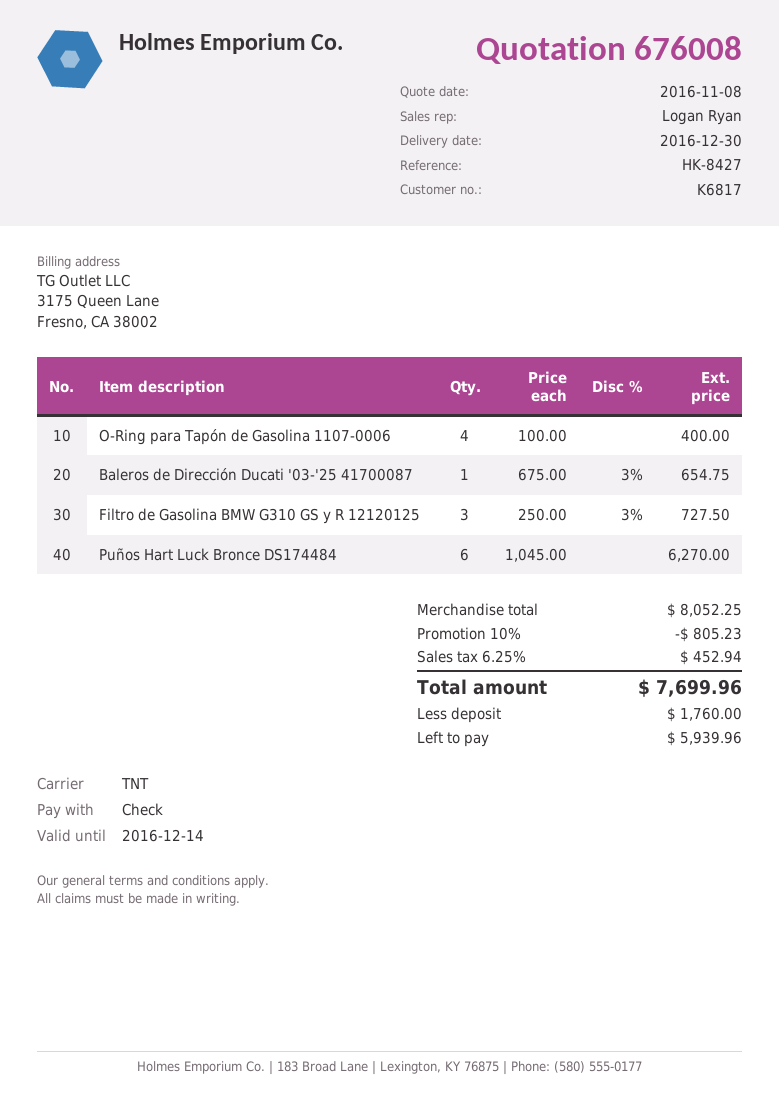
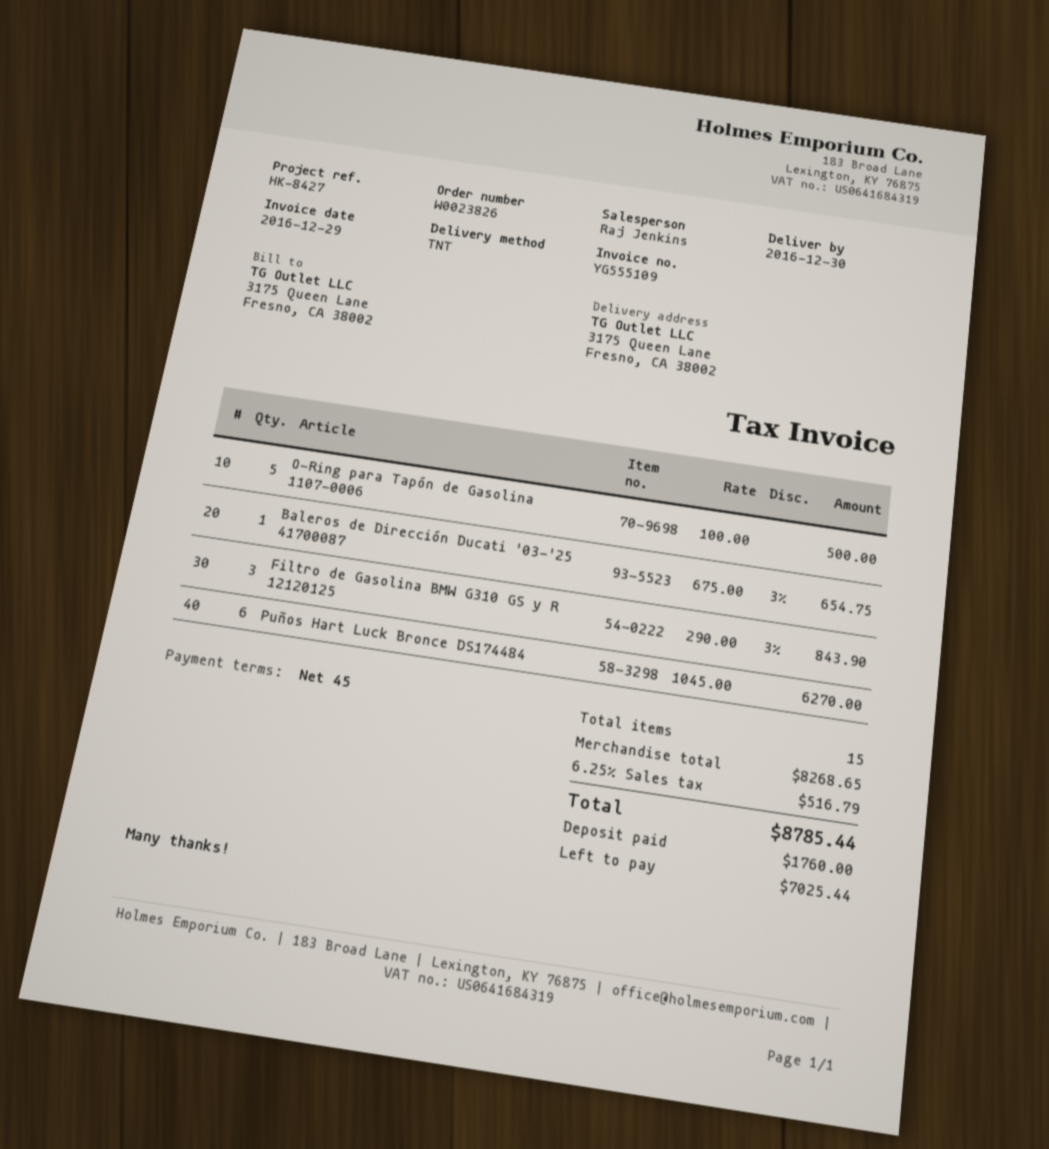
sales rep: Logan Ryan -> Raj Jenkins
O-Ring para Tapón de Gasolina 1107-0006: 4 x 100.00 = 400.00 -> 5 x 100.00 = 500.00
Filtro de Gasolina BMW G310 GS y R 12120125: 3 x 250.00 - 3% = 727.50 -> 3 x 290.00 - 3% = 843.90
subtotal: 8052.25 -> 8268.65
discount: 10% = 805.23 -> none
tax: 6.25% = 452.94 -> 6.25% = 516.79
total: 7699.96 -> 8785.44
balance: 5939.96 -> 7025.44

